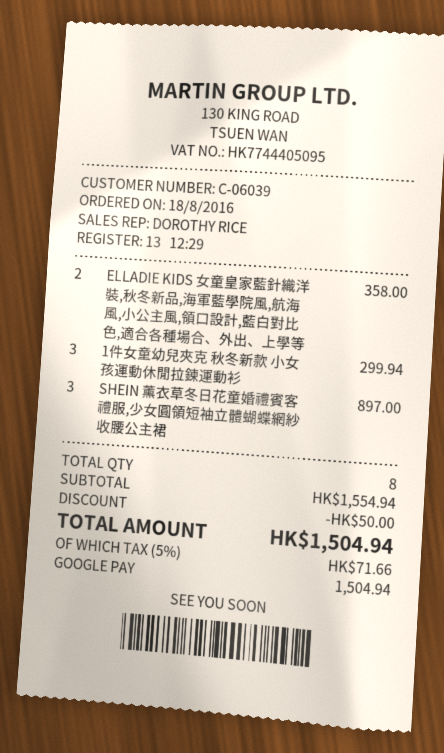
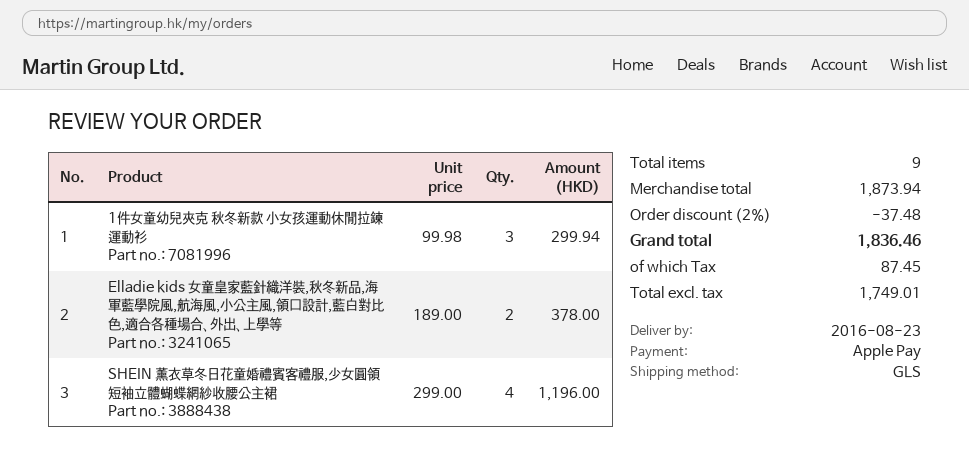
payment method: Google Pay -> Apple Pay
ELLADIE KIDS 女童皇家藍針織洋裝,秋冬新品,海軍藍學院風,航海風,小公主風,領口設計,藍白對比色,適合各種場合、外出、上學等: 2 for 358.00 -> 2 for 378.00
SHEIN 薰衣草冬日花童婚禮賓客禮服,少女圓領短袖立體蝴蝶網紗收腰公主裙: 3 for 897.00 -> 4 for 1196.00
total quantity: 8 -> 9
subtotal: 1554.94 -> 1873.94
discount: 50.00 -> 37.48
tax: 71.66 -> 87.45
total: 1504.94 -> 1836.46

